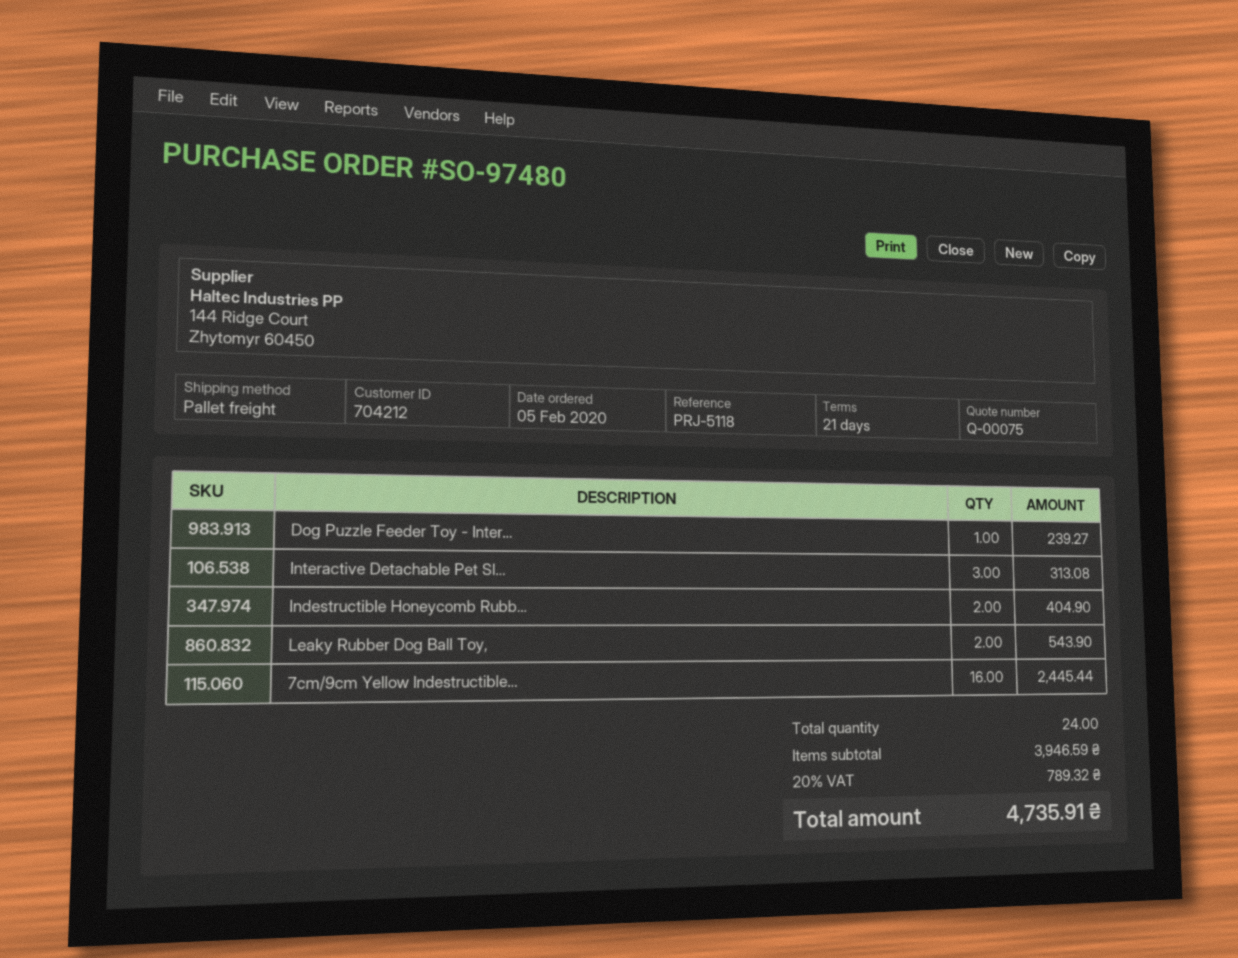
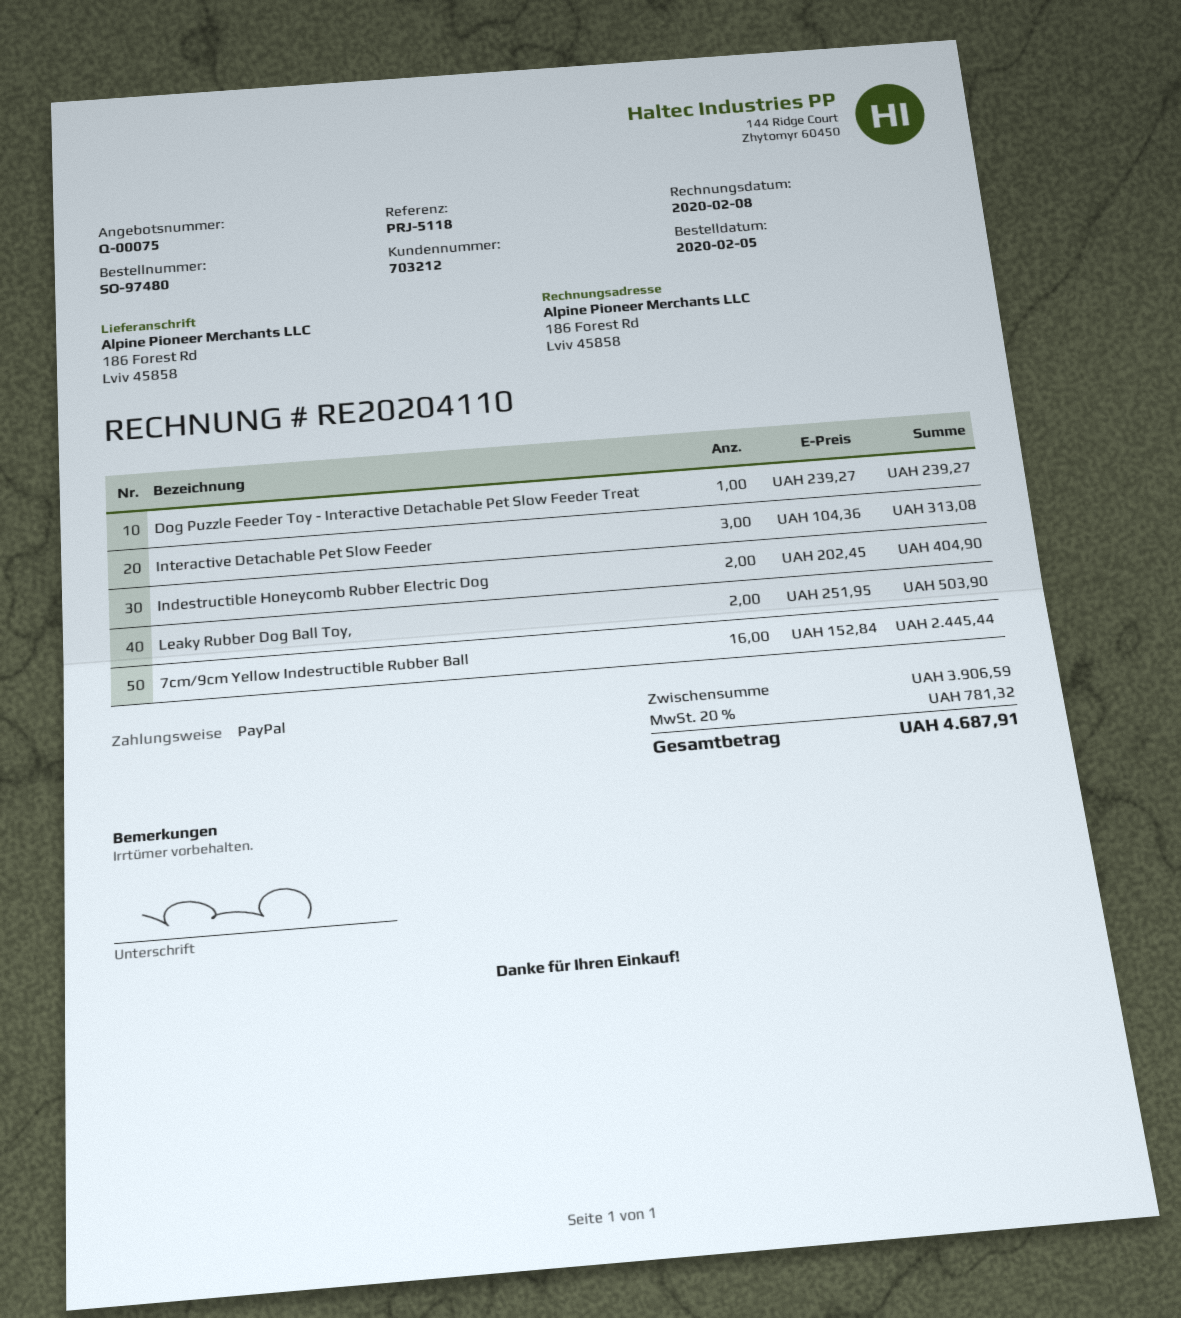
customer number: 704212 -> 703212
Leaky Rubber Dog Ball Toy,: 2 for 543.90 -> 2 for 503.90
subtotal: 3946.59 -> 3906.59
tax: 20% = 789.32 -> 20% = 781.32
total: 4735.91 -> 4687.91

